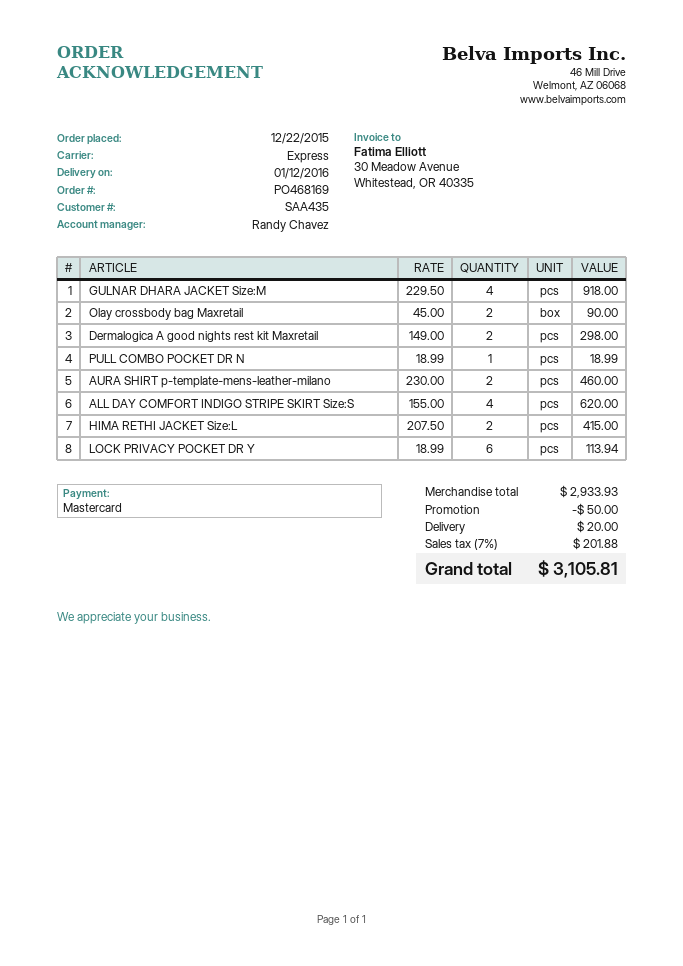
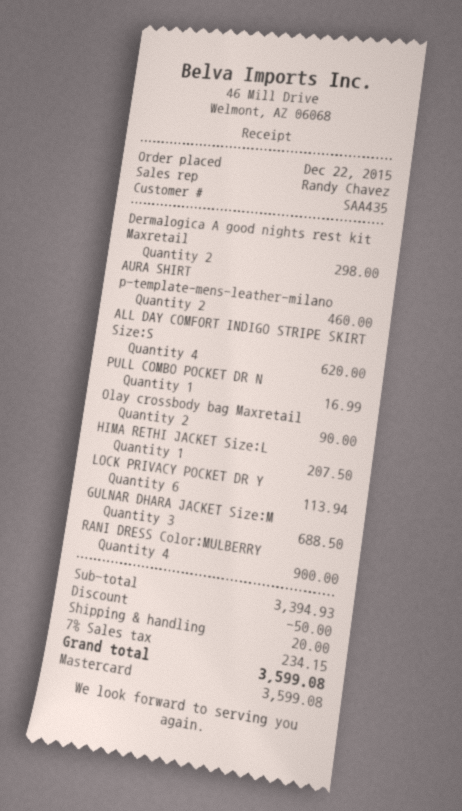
GULNAR DHARA JACKET Size:M: 4 for 918.00 -> 3 for 688.50
PULL COMBO POCKET DR N: 1 for 18.99 -> 1 for 16.99
HIMA RETHI JACKET Size:L: 2 for 415.00 -> 1 for 207.50
RANI DRESS Color:MULBERRY: none -> 4 for 900.00
subtotal: 2933.93 -> 3394.93
tax: 7% = 201.88 -> 7% = 234.15
total: 3105.81 -> 3599.08

